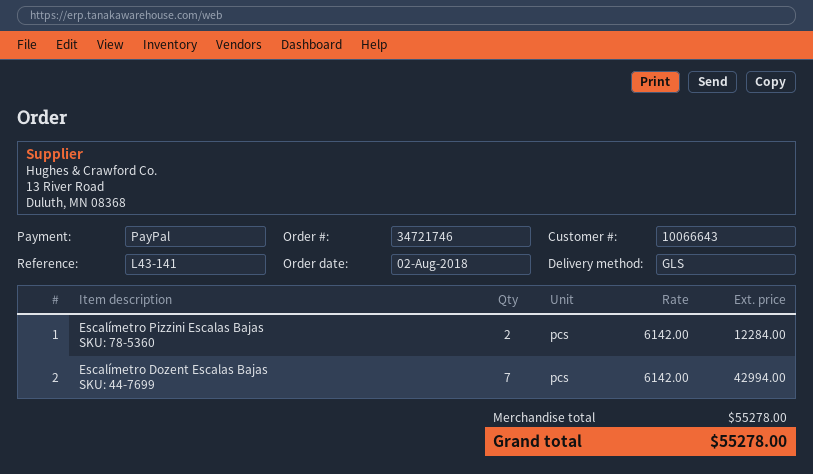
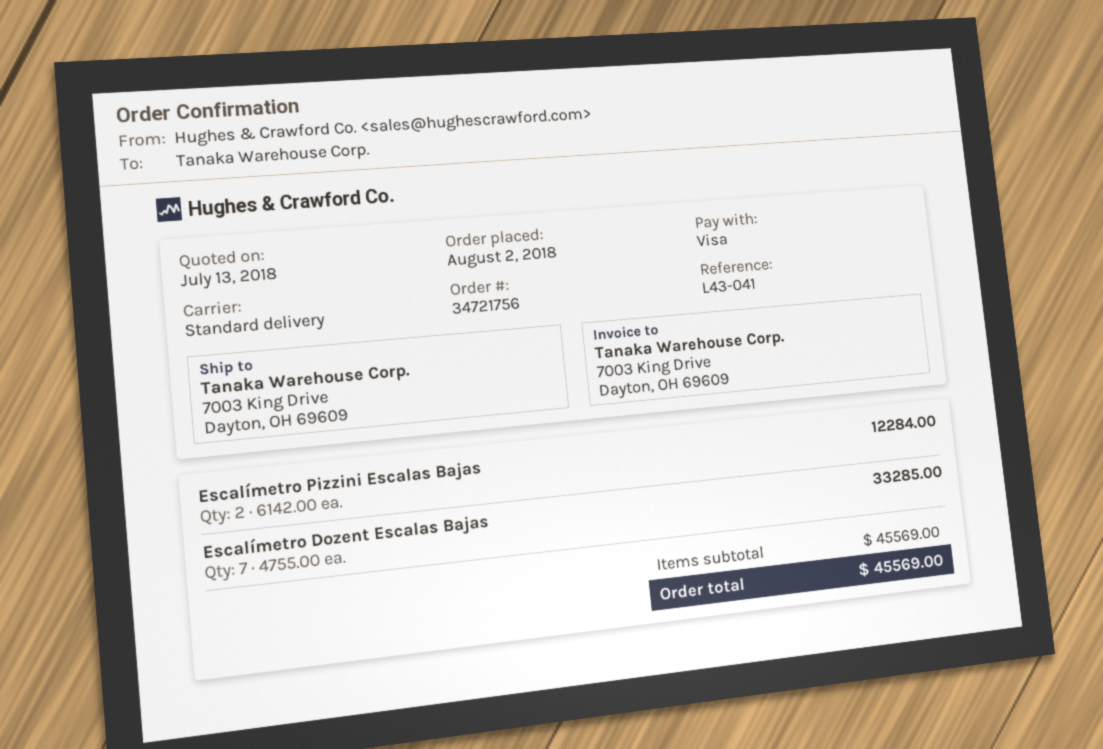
order number: 34721746 -> 34721756
reference: L43-141 -> L43-041
payment method: PayPal -> Visa
shipping method: GLS -> standard
Escalímetro Dozent Escalas Bajas: 7 x 6142.00 = 42994.00 -> 7 x 4755.00 = 33285.00
subtotal: 55278.00 -> 45569.00
total: 55278.00 -> 45569.00

